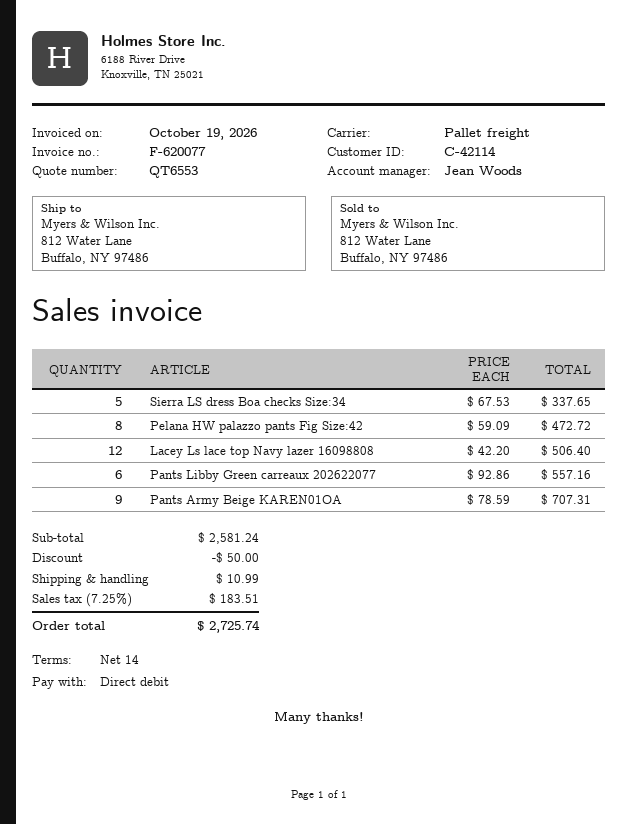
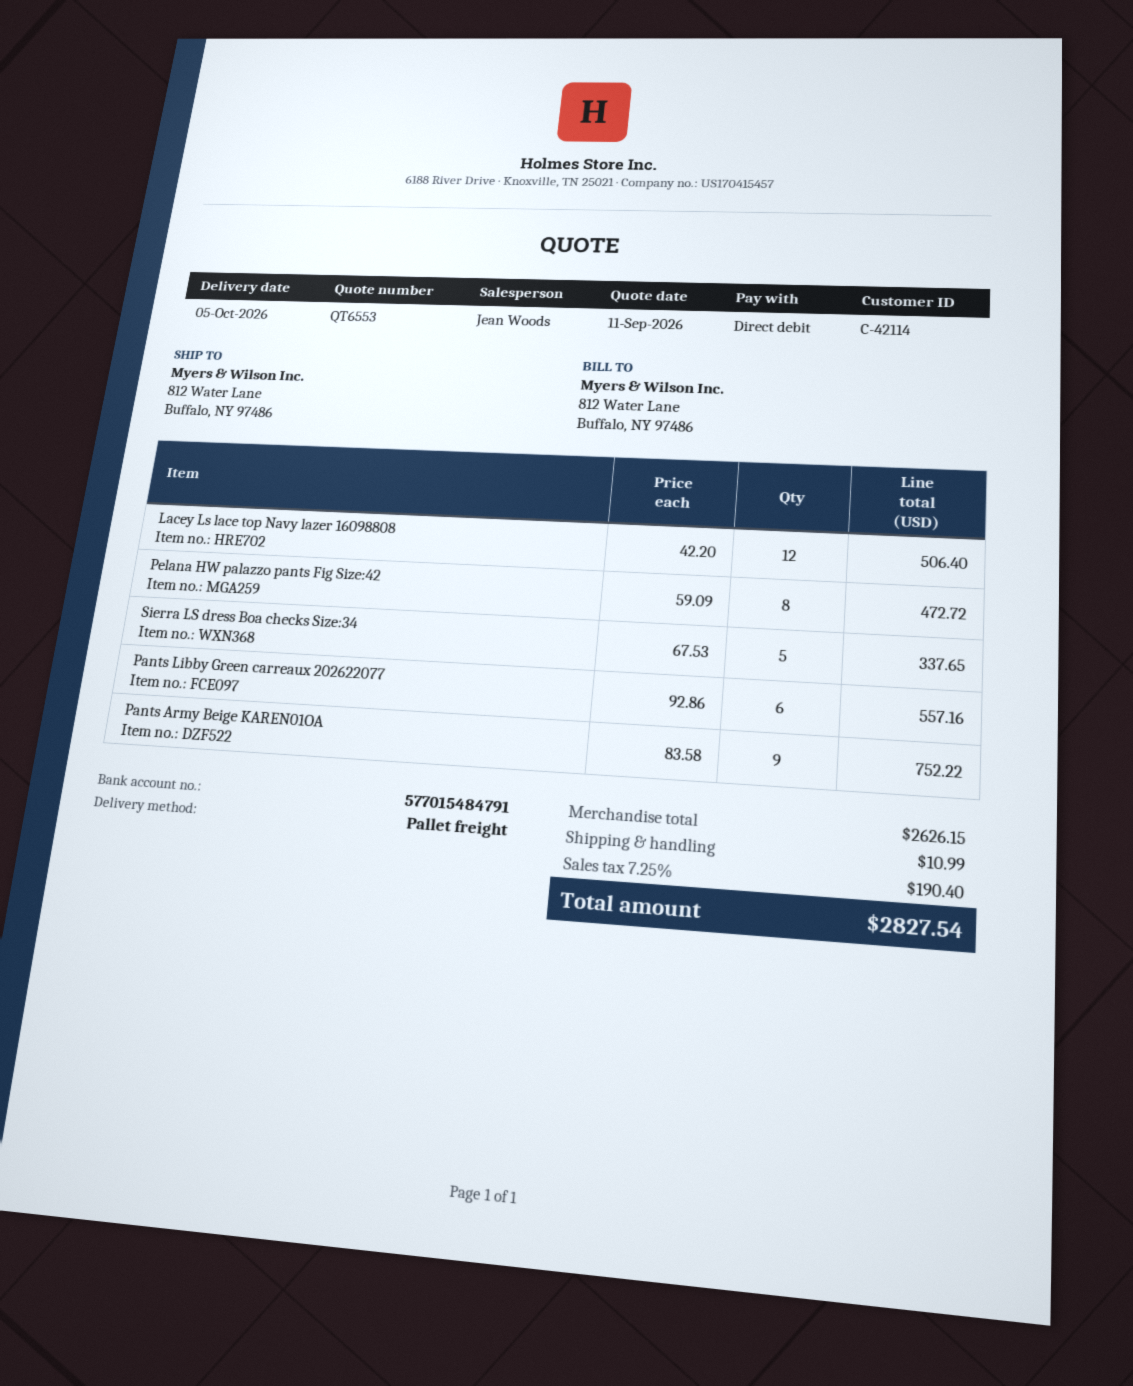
Pants Army Beige KAREN01OA: 9 x 78.59 = 707.31 -> 9 x 83.58 = 752.22
subtotal: 2581.24 -> 2626.15
discount: 50.00 -> none
tax: 7.25% = 183.51 -> 7.25% = 190.40
total: 2725.74 -> 2827.54

